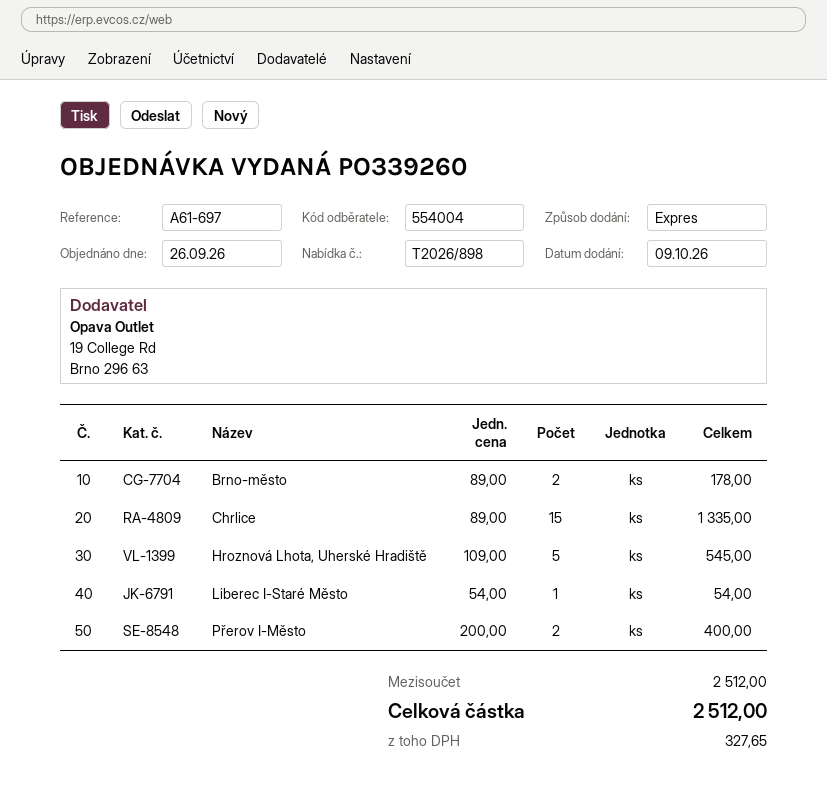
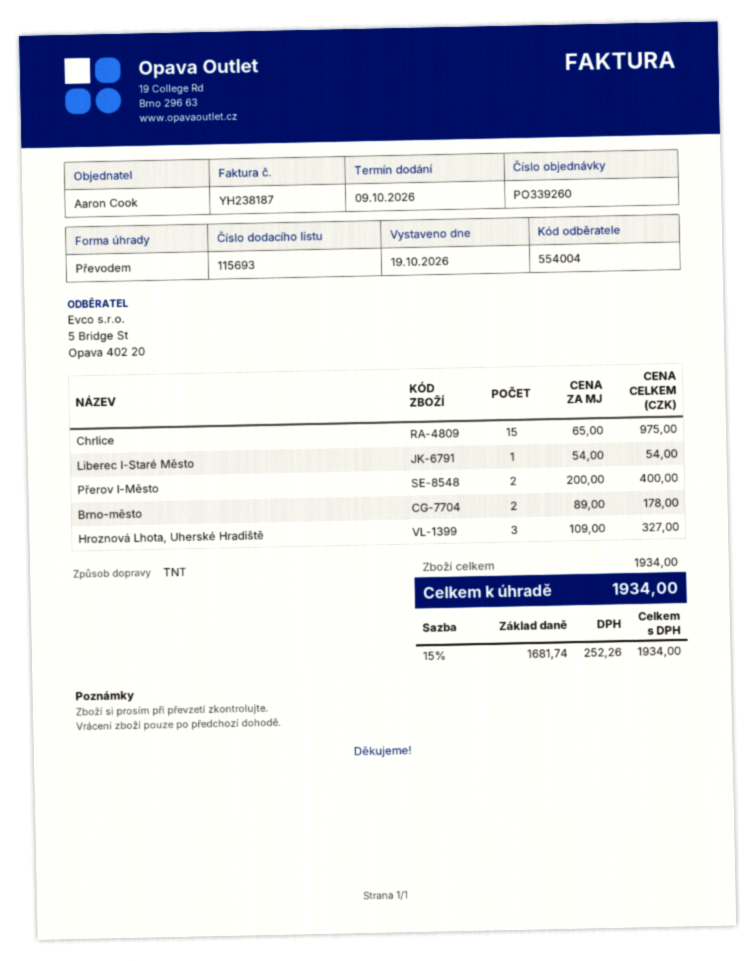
shipping method: express -> TNT
Chrlice: 15 x 89.00 = 1335.00 -> 15 x 65.00 = 975.00
Hroznová Lhota, Uherské Hradiště: 5 x 109.00 = 545.00 -> 3 x 109.00 = 327.00
subtotal: 2512.00 -> 1934.00
tax: 327.65 -> 252.26
total: 2512.00 -> 1934.00

